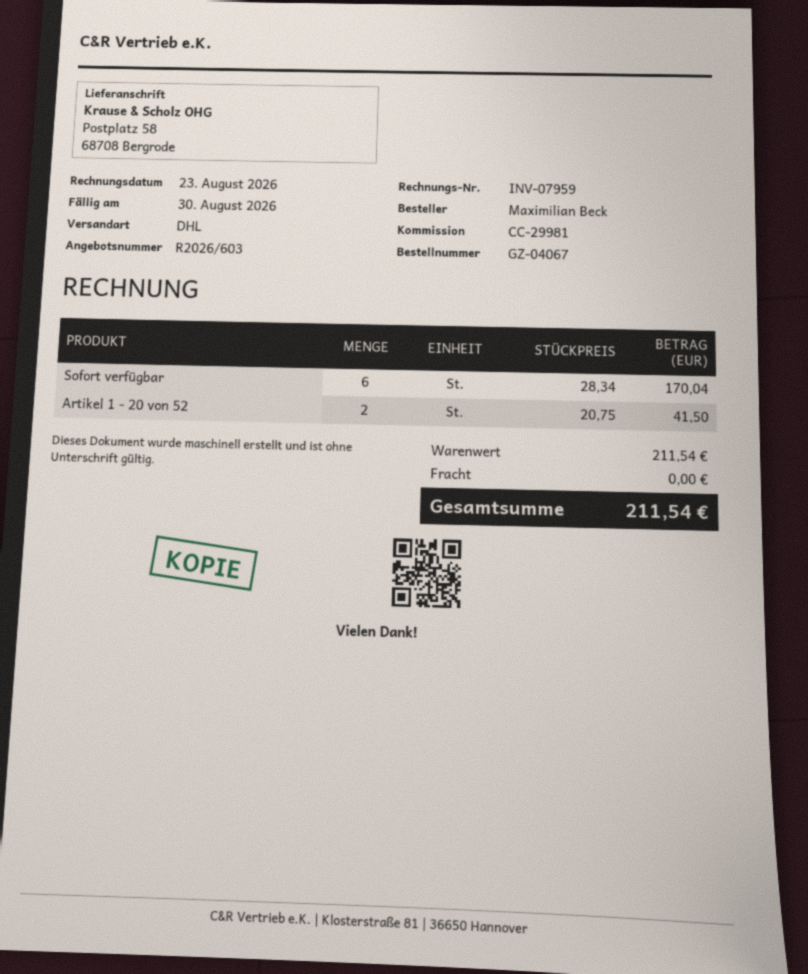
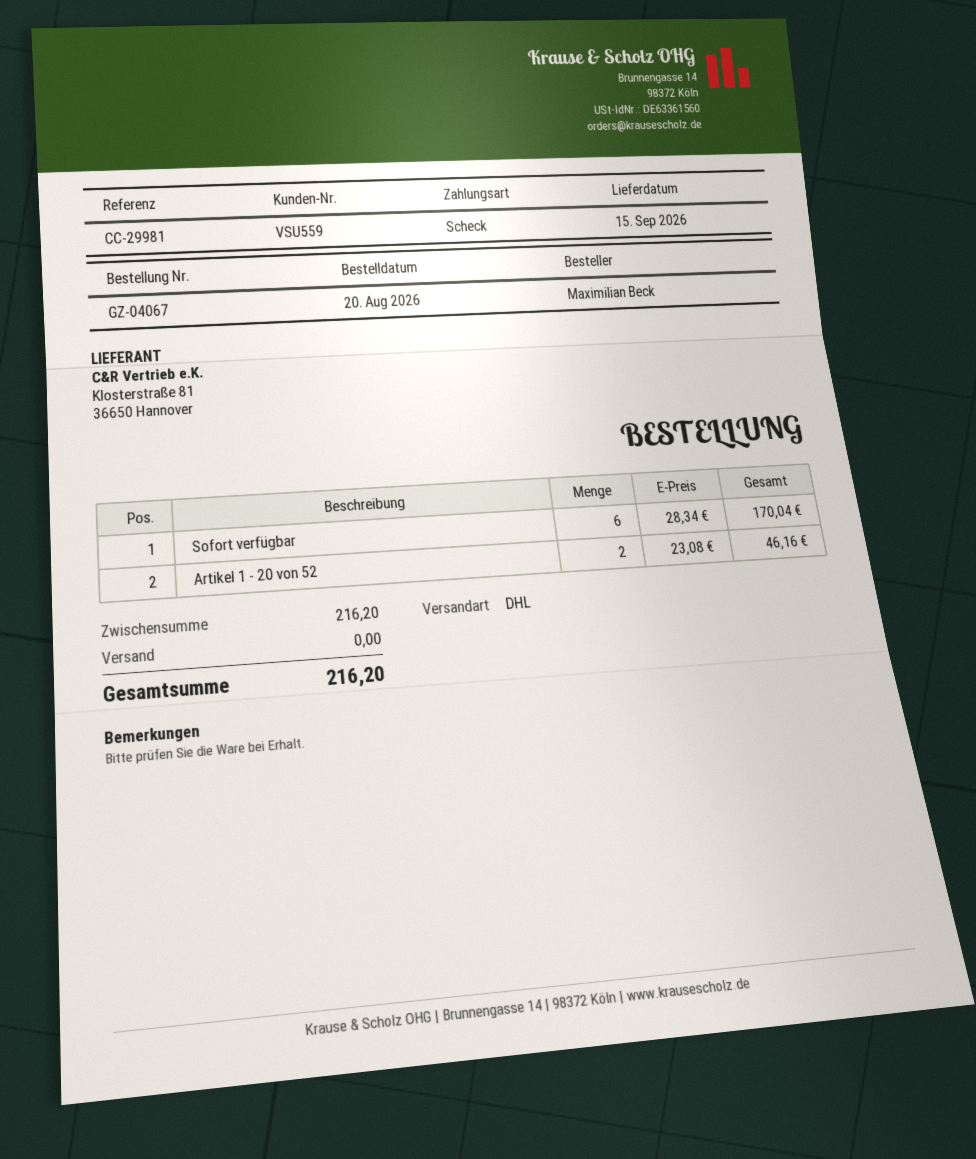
Artikel 1 - 20 von 52: 2 x 20.75 = 41.50 -> 2 x 23.08 = 46.16
subtotal: 211.54 -> 216.20
total: 211.54 -> 216.20

